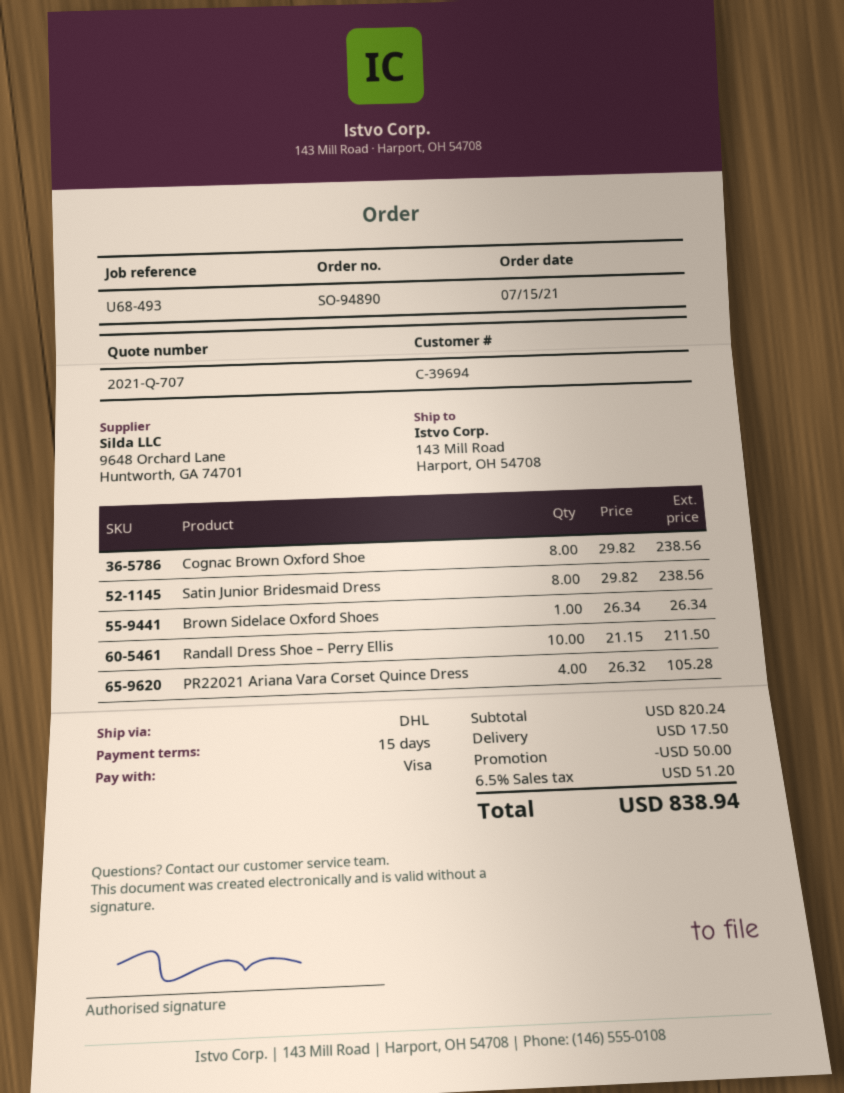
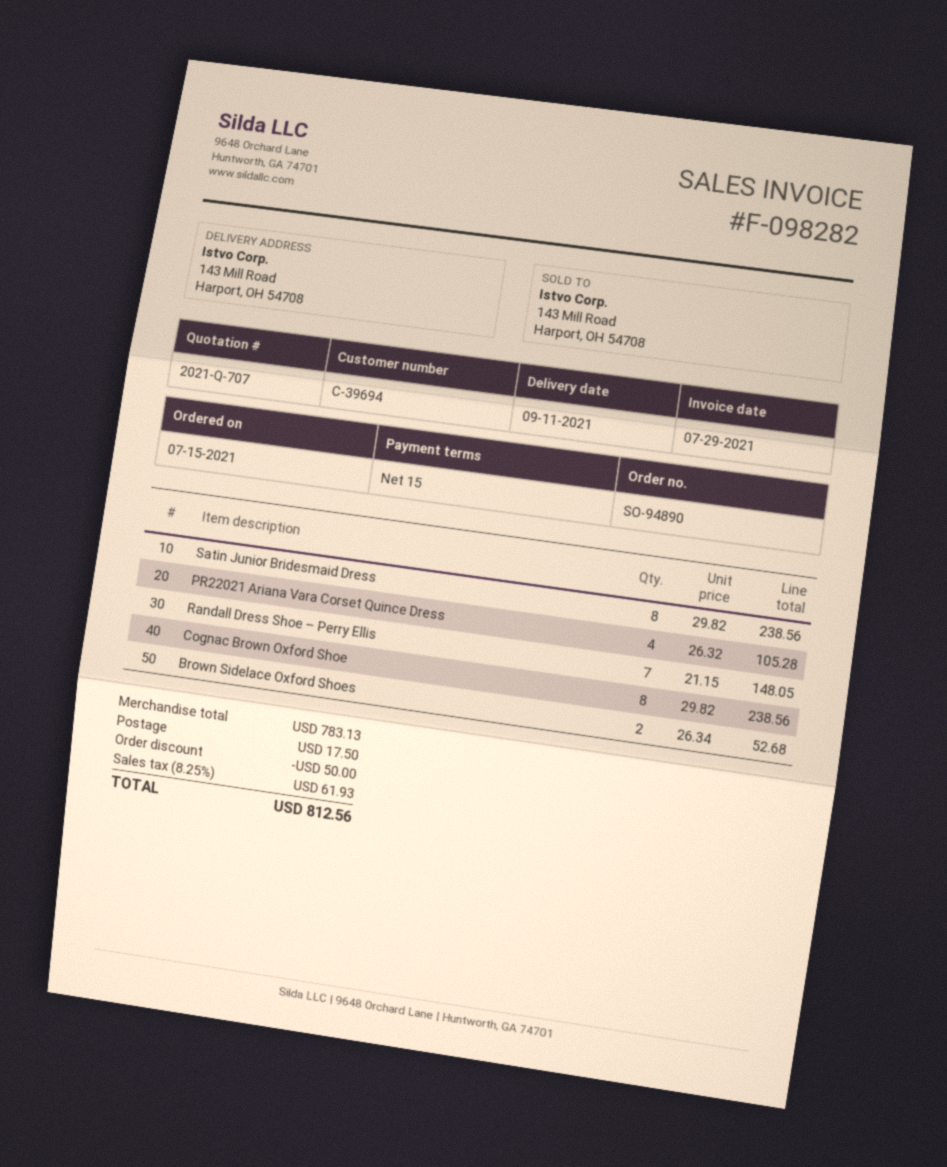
Brown Sidelace Oxford Shoes: 1 x 26.34 = 26.34 -> 2 x 26.34 = 52.68
Randall Dress Shoe – Perry Ellis: 10 x 21.15 = 211.50 -> 7 x 21.15 = 148.05
subtotal: 820.24 -> 783.13
tax: 6.5% = 51.20 -> 8.25% = 61.93
total: 838.94 -> 812.56

